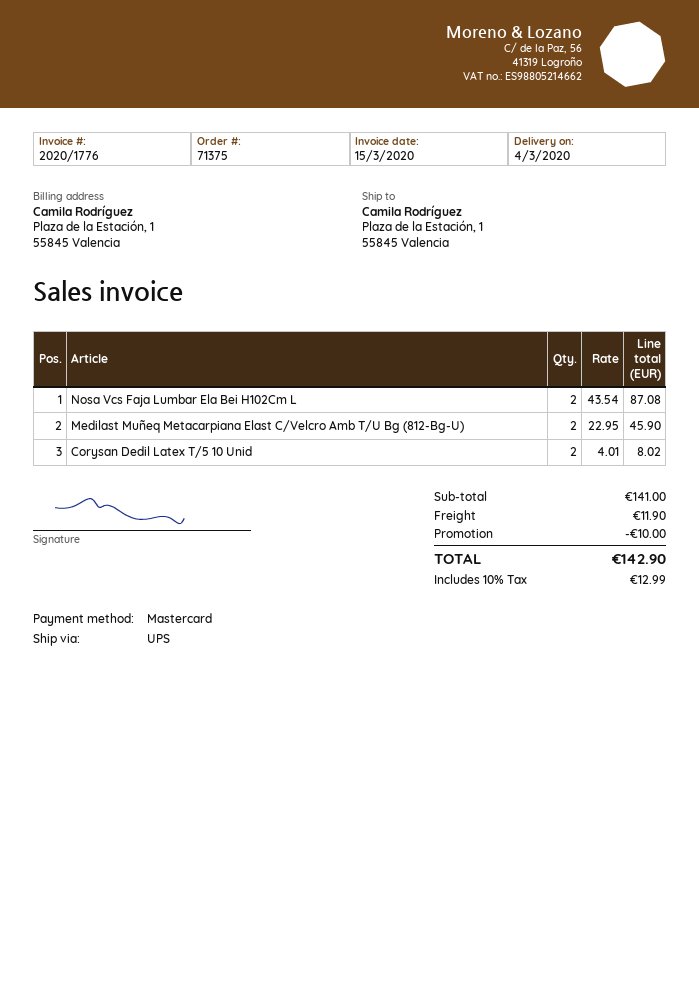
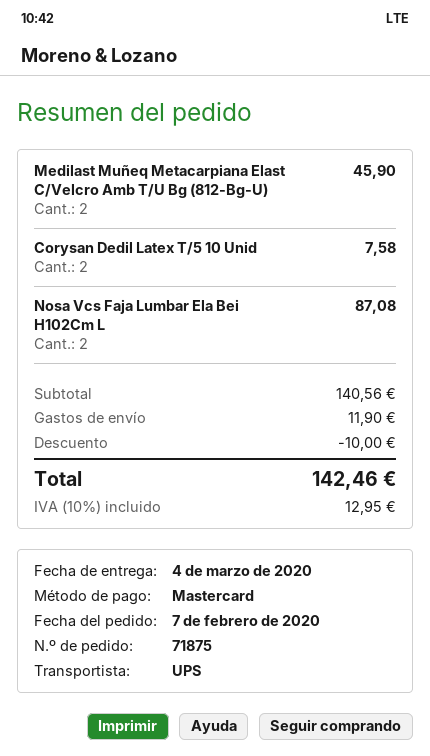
order number: 71375 -> 71875
Corysan Dedil Latex T/5 10 Unid: 2 for 8.02 -> 2 for 7.58
subtotal: 141.00 -> 140.56
tax: 10% = 12.99 -> 10% = 12.95
total: 142.90 -> 142.46

